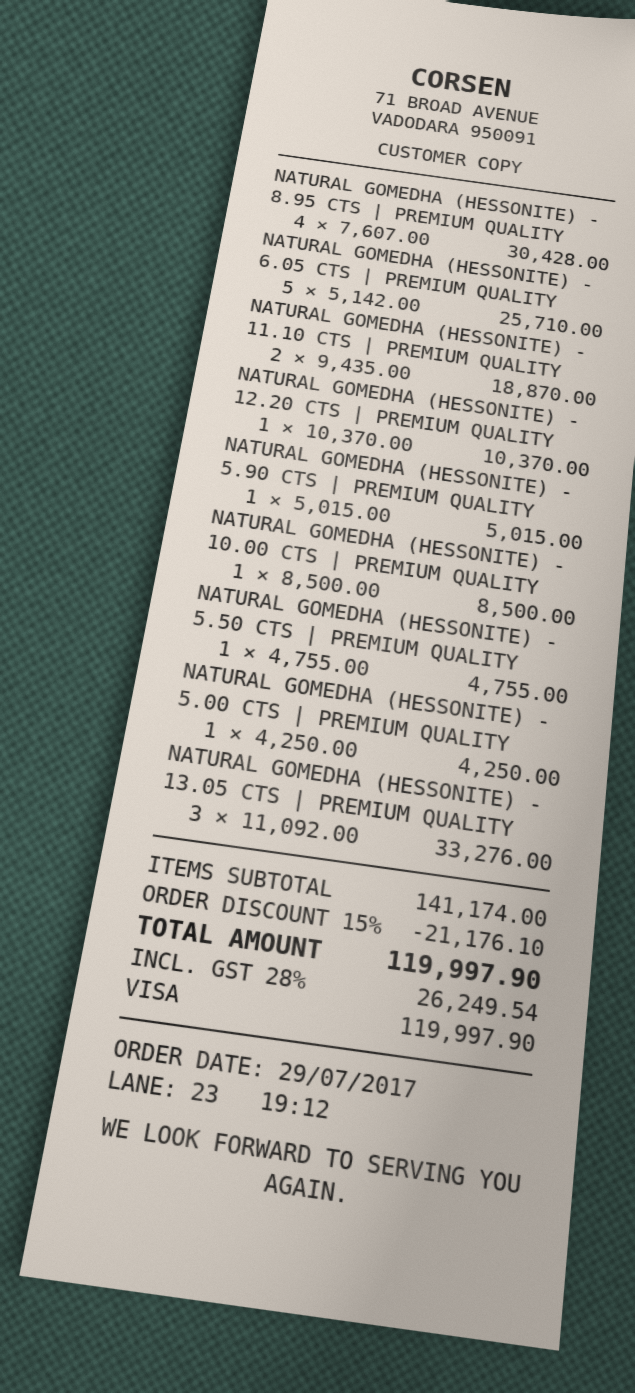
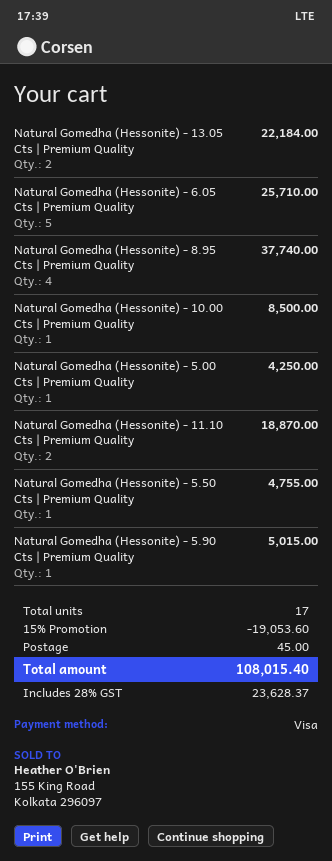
NATURAL GOMEDHA (HESSONITE) - 8.95 CTS | PREMIUM QUALITY: 4 for 30428.00 -> 4 for 37740.00
NATURAL GOMEDHA (HESSONITE) - 12.20 CTS | PREMIUM QUALITY: 1 for 10370.00 -> none
NATURAL GOMEDHA (HESSONITE) - 13.05 CTS | PREMIUM QUALITY: 3 for 33276.00 -> 2 for 22184.00
discount: 15% = 21176.10 -> 15% = 19053.60
shipping: none -> 45.00
tax: 28% = 26249.54 -> 28% = 23628.37
total: 119997.90 -> 108015.40

